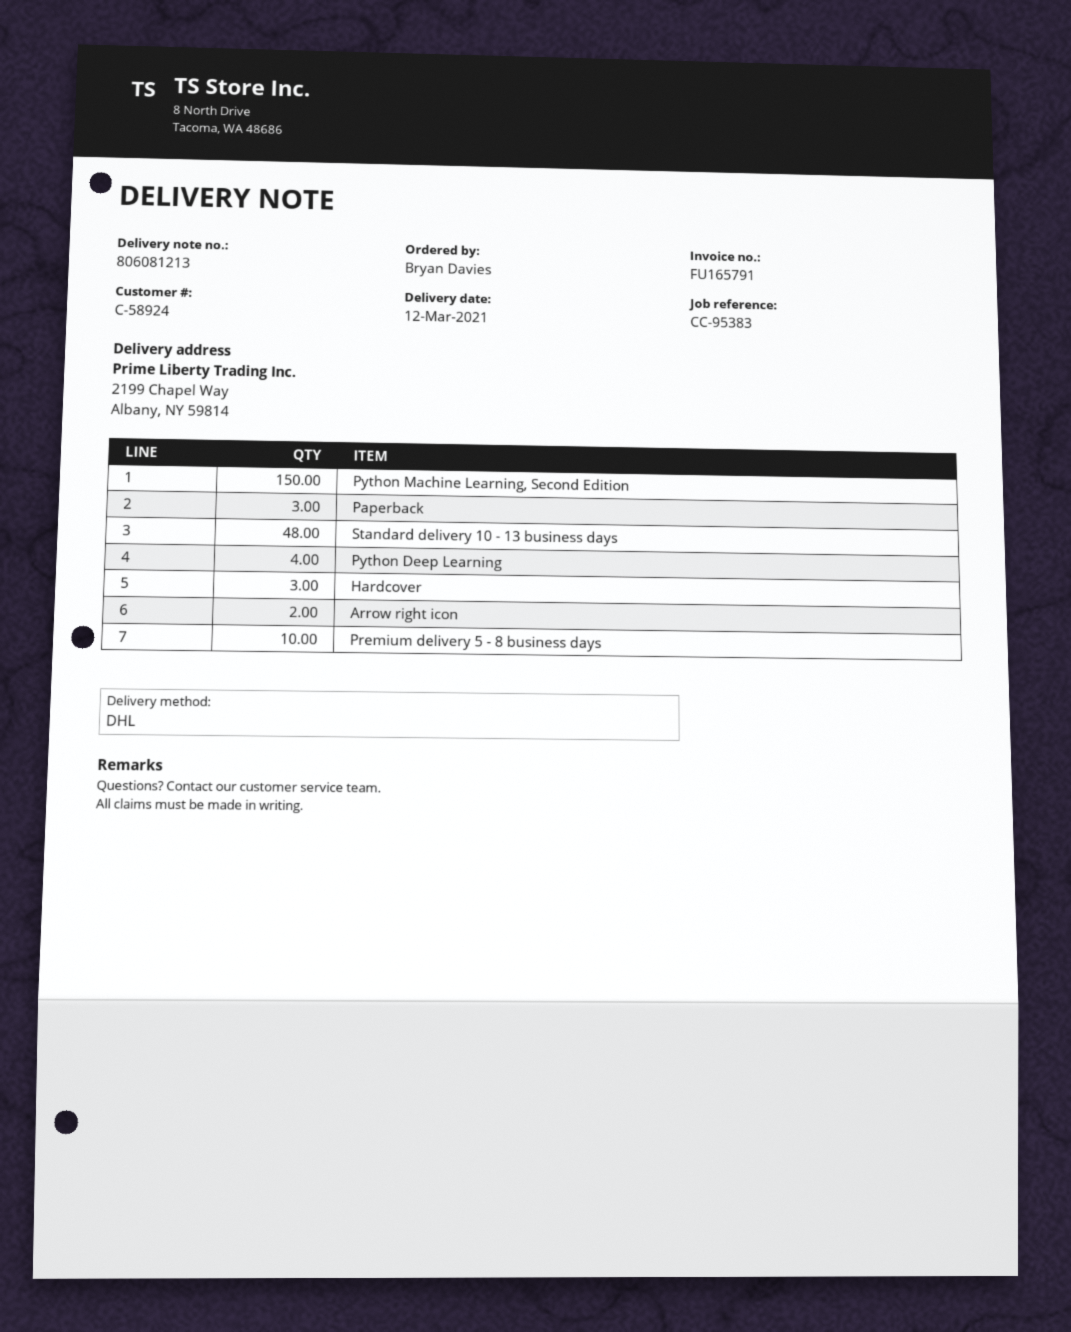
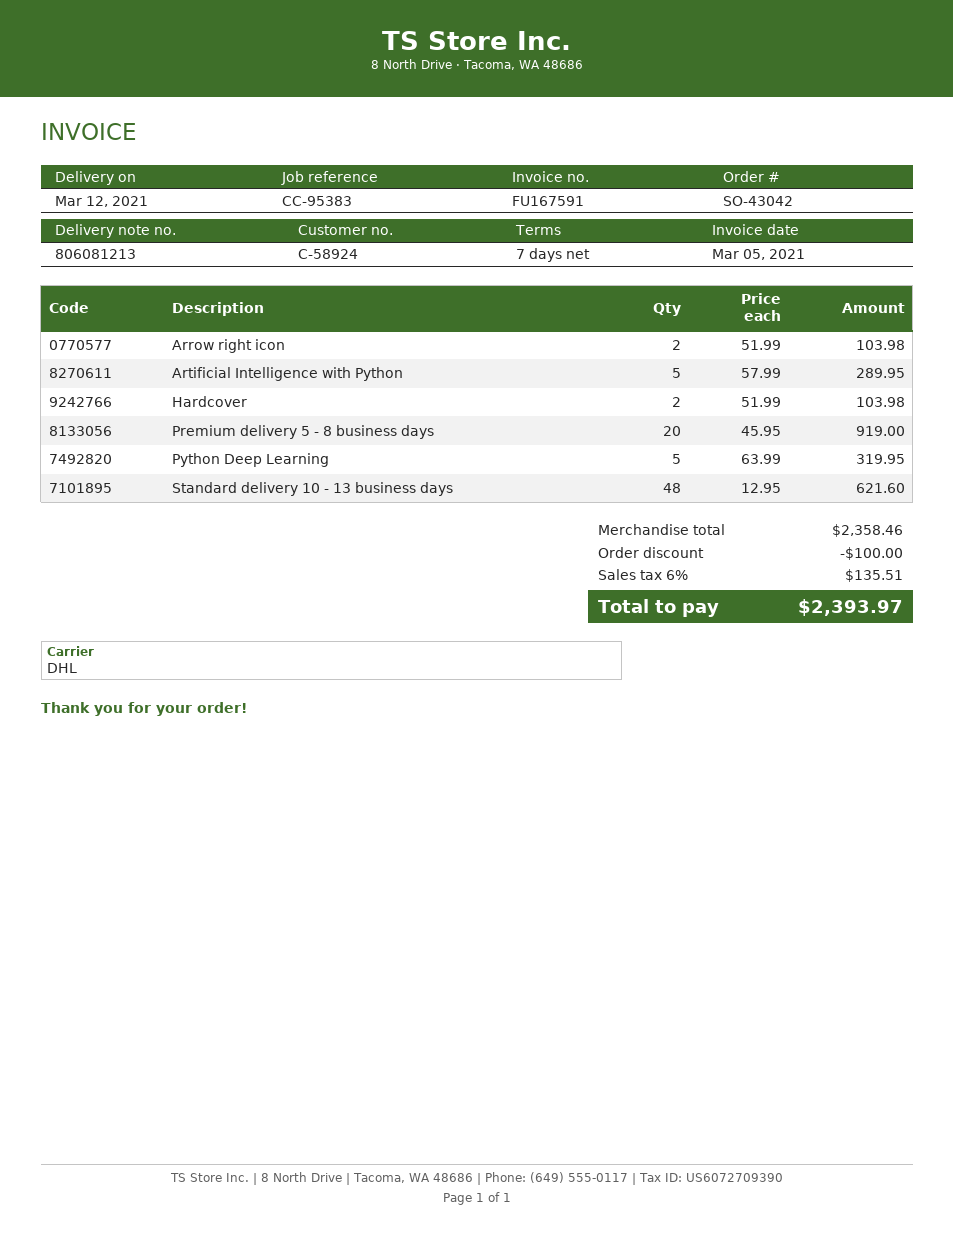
invoice number: FU165791 -> FU167591
Python Machine Learning, Second Edition: 150 -> none
Paperback: 3 -> none
Python Deep Learning: 4 -> 5
Hardcover: 3 -> 2
Premium delivery 5 - 8 business days: 10 -> 20
Artificial Intelligence with Python: none -> 5

